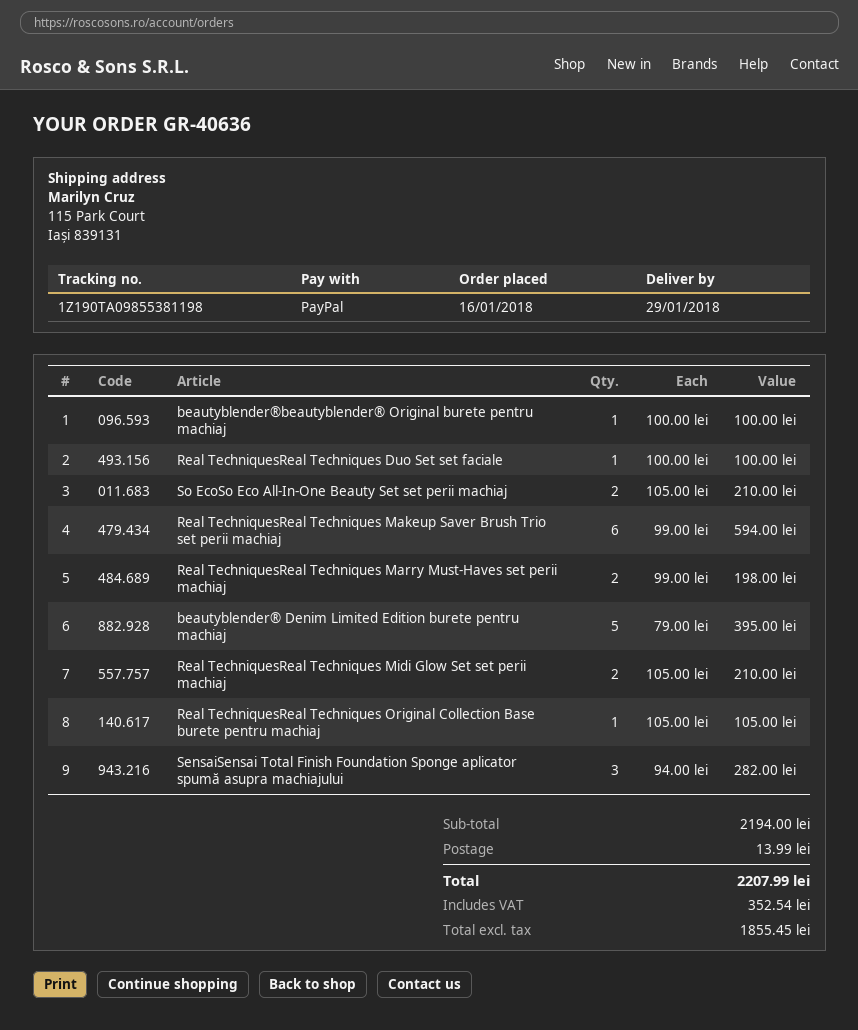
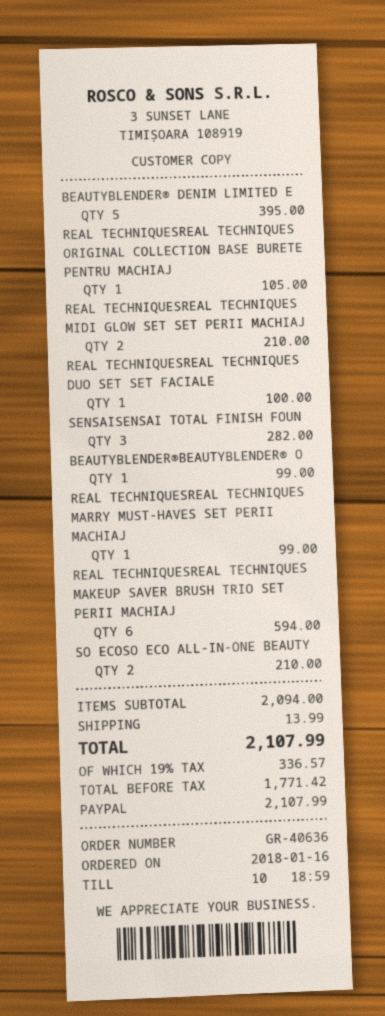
beautyblender®beautyblender® Original burete pentru machiaj: 1 for 100.00 -> 1 for 99.00
Real TechniquesReal Techniques Marry Must-Haves set perii machiaj: 2 for 198.00 -> 1 for 99.00
subtotal: 2194.00 -> 2094.00
net: 1855.45 -> 1771.42
tax: 352.54 -> 336.57
total: 2207.99 -> 2107.99

